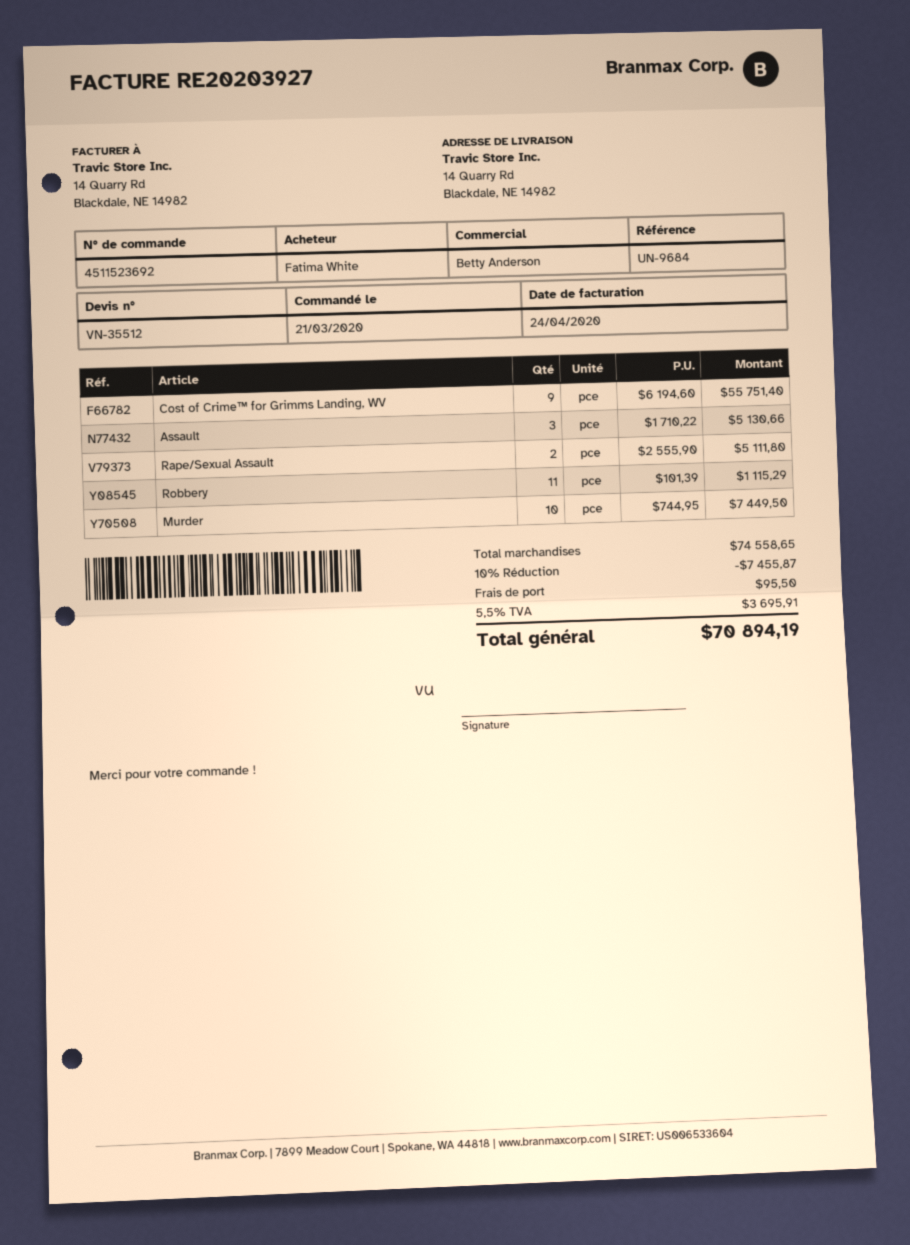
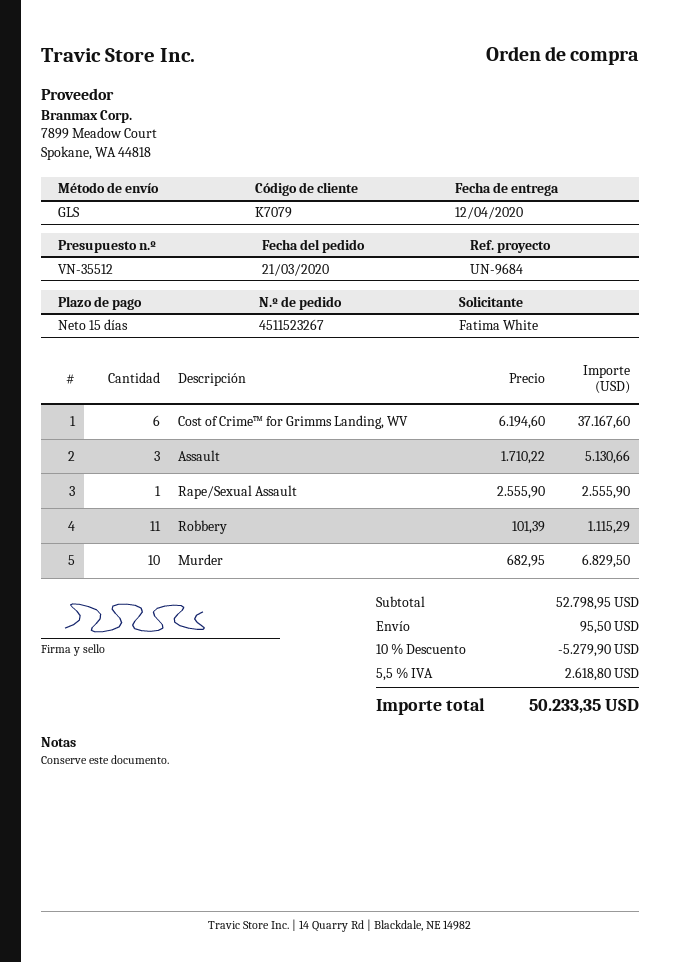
order number: 4511523692 -> 4511523267
Cost of Crime™ for Grimms Landing, WV: 9 x 6194.60 = 55751.40 -> 6 x 6194.60 = 37167.60
Rape/Sexual Assault: 2 x 2555.90 = 5111.80 -> 1 x 2555.90 = 2555.90
Murder: 10 x 744.95 = 7449.50 -> 10 x 682.95 = 6829.50
subtotal: 74558.65 -> 52798.95
discount: 10% = 7455.87 -> 10% = 5279.90
tax: 5.5% = 3695.91 -> 5.5% = 2618.80
total: 70894.19 -> 50233.35

